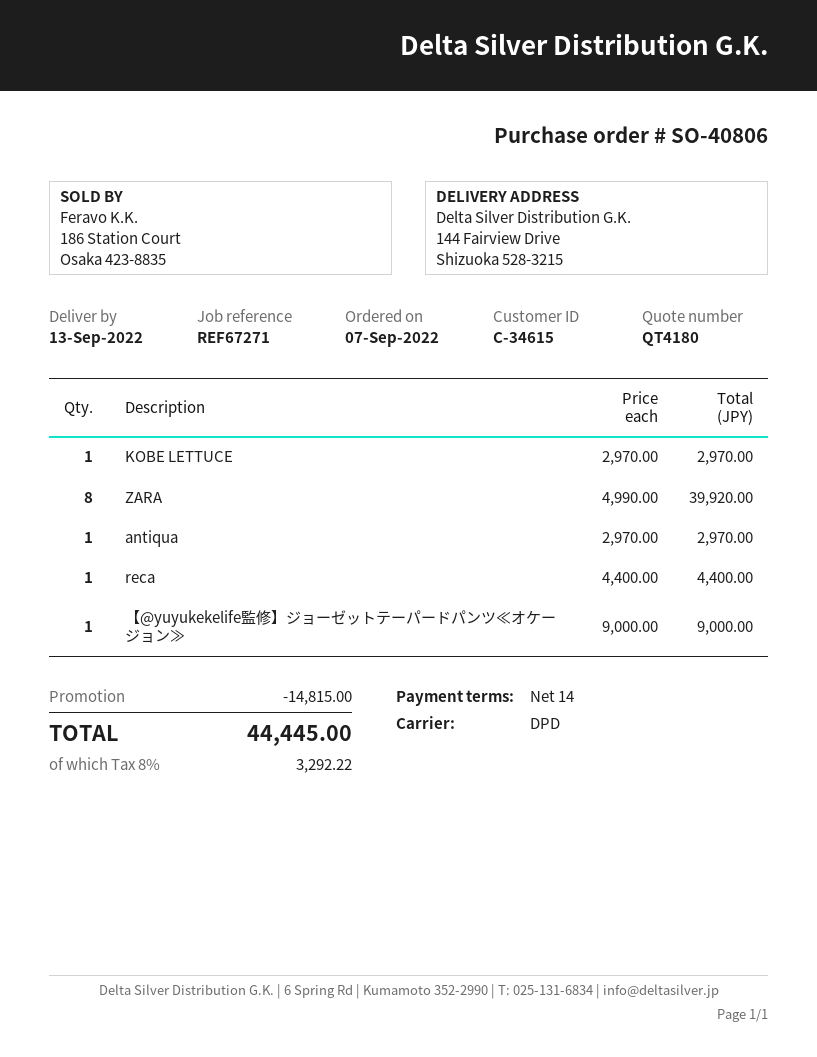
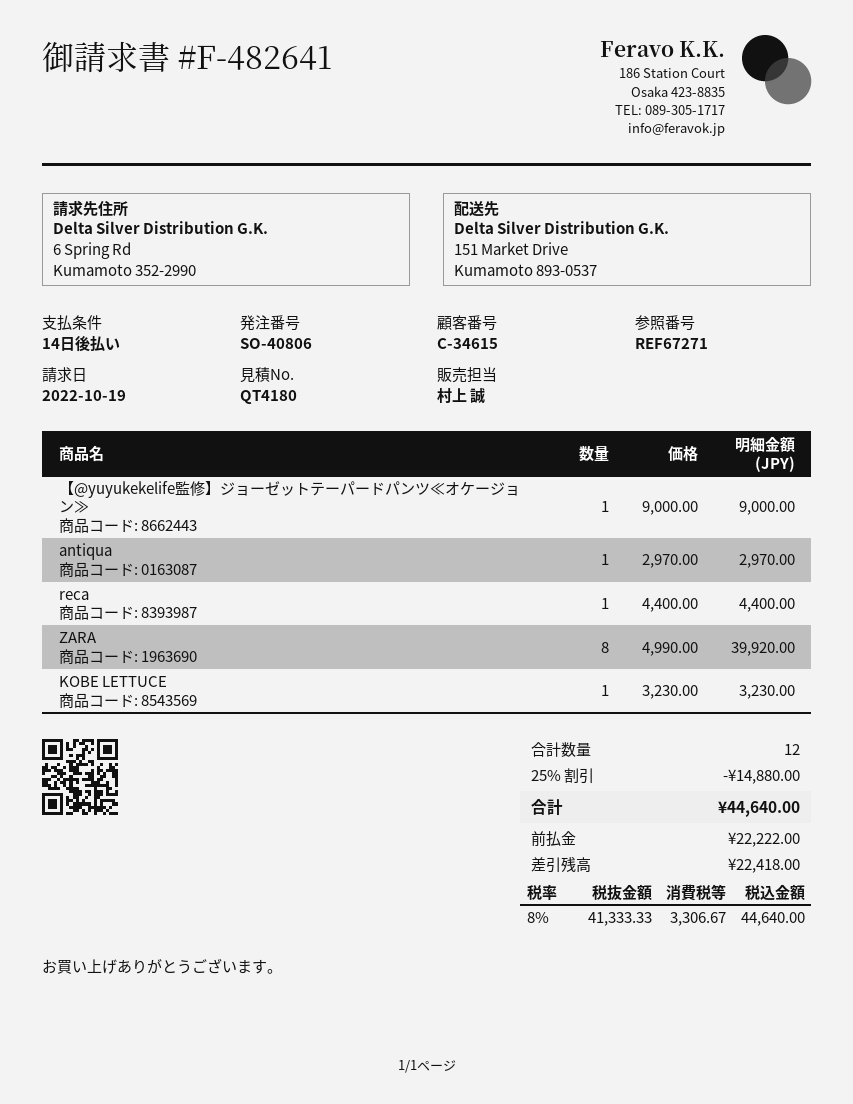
ship to: 144 Fairview Drive, Shizuoka 528-3215 -> 151 Market Drive, Kumamoto 893-0537
KOBE LETTUCE: 1 x 2970.00 = 2970.00 -> 1 x 3230.00 = 3230.00
discount: 14815.00 -> 14880.00
tax: 8% = 3292.22 -> 8% = 3306.67
total: 44445.00 -> 44640.00

